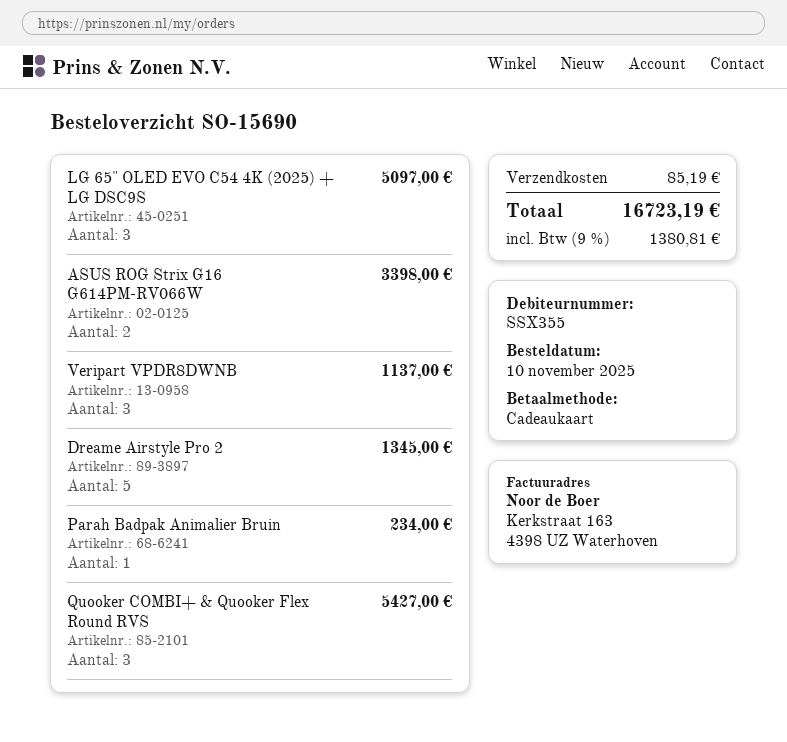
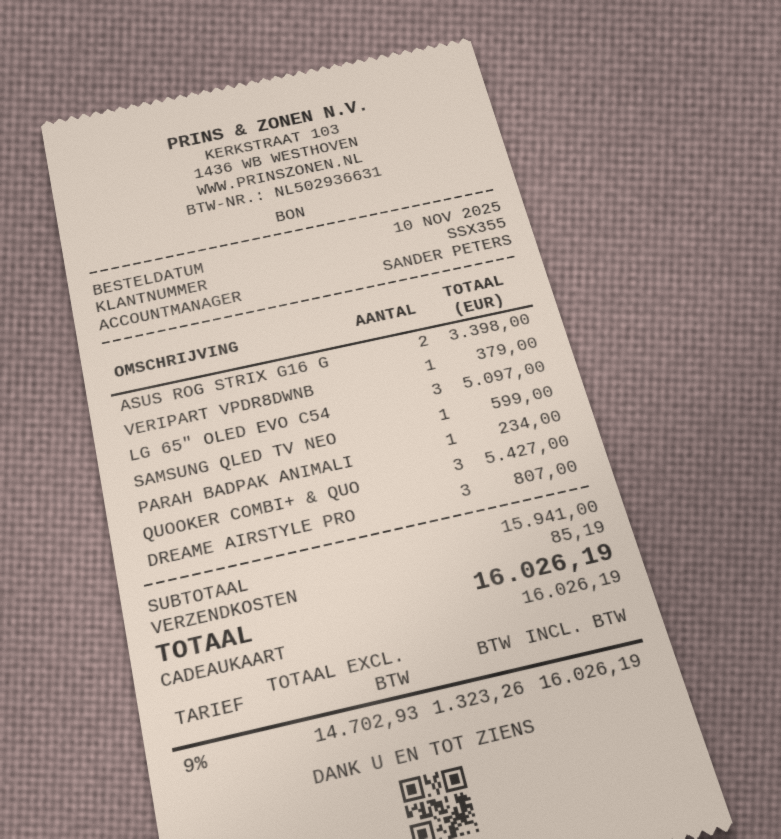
Veripart VPDR8DWNB: 3 for 1137.00 -> 1 for 379.00
Dreame Airstyle Pro 2: 5 for 1345.00 -> 3 for 807.00
SAMSUNG QLED TV NEO: none -> 1 for 599.00
tax: 9% = 1380.81 -> 9% = 1323.26
total: 16723.19 -> 16026.19

